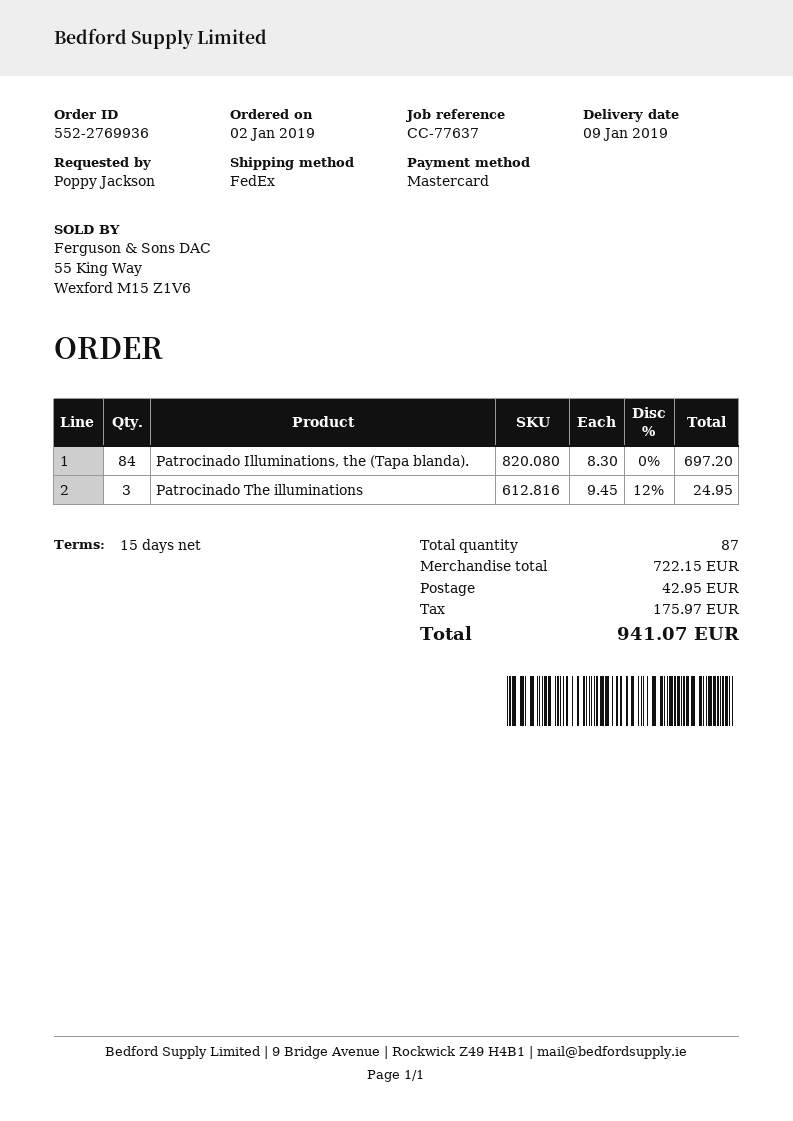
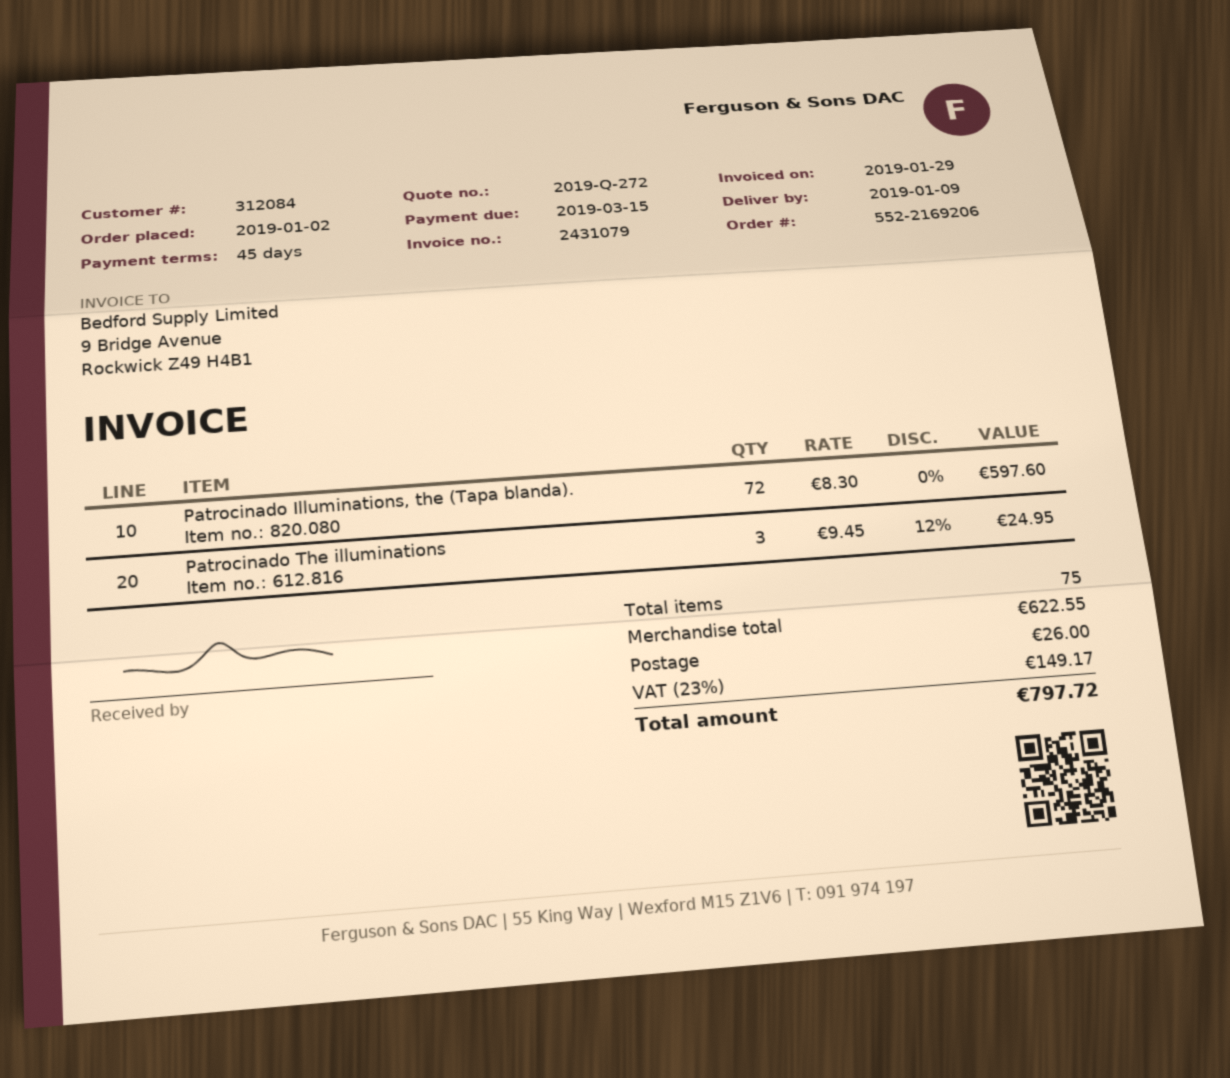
order number: 552-2769936 -> 552-2169206
payment terms: 15 days -> 45 days
Patrocinado Illuminations, the (Tapa blanda).: 84 x 8.30 = 697.20 -> 72 x 8.30 = 597.60
total quantity: 87 -> 75
subtotal: 722.15 -> 622.55
shipping: 42.95 -> 26.00
tax: 175.97 -> 149.17
total: 941.07 -> 797.72

